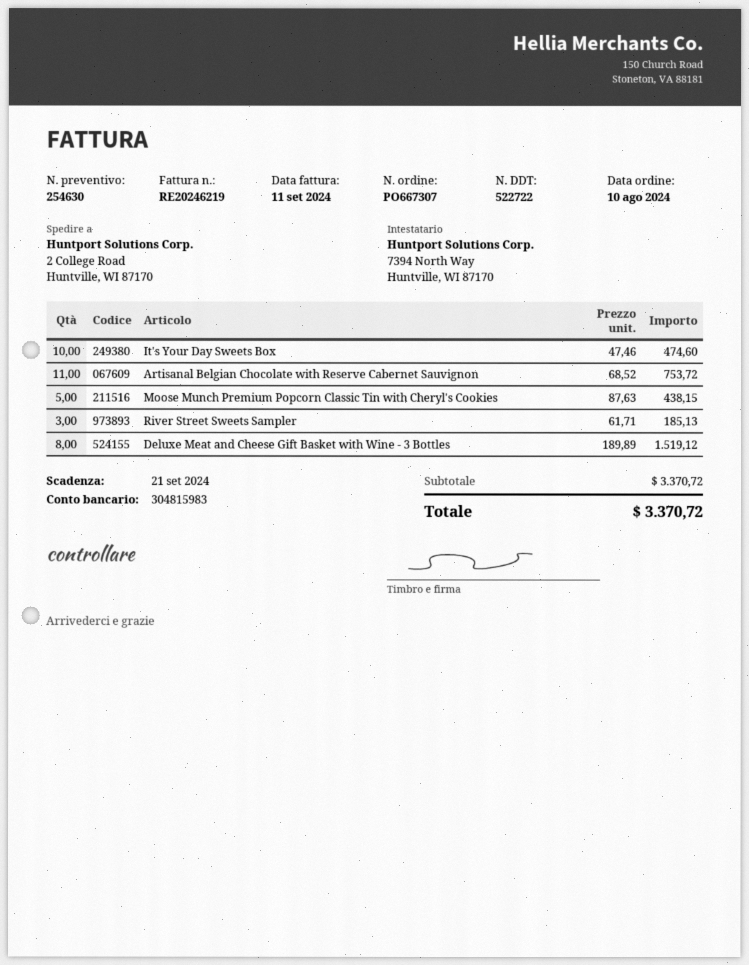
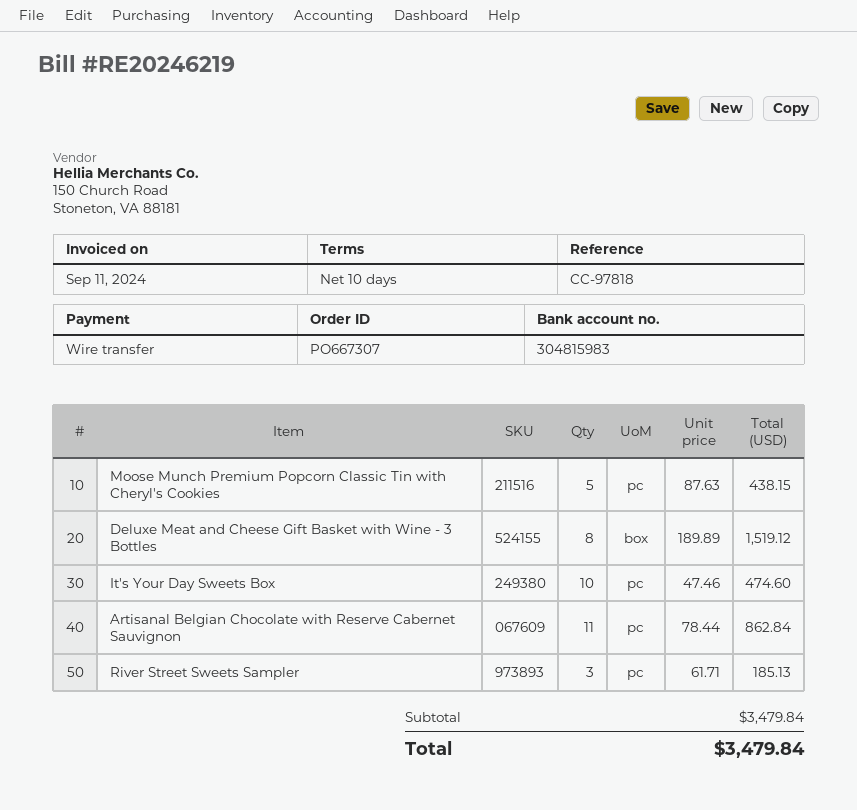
Artisanal Belgian Chocolate with Reserve Cabernet Sauvignon: 11 x 68.52 = 753.72 -> 11 x 78.44 = 862.84
subtotal: 3370.72 -> 3479.84
total: 3370.72 -> 3479.84

